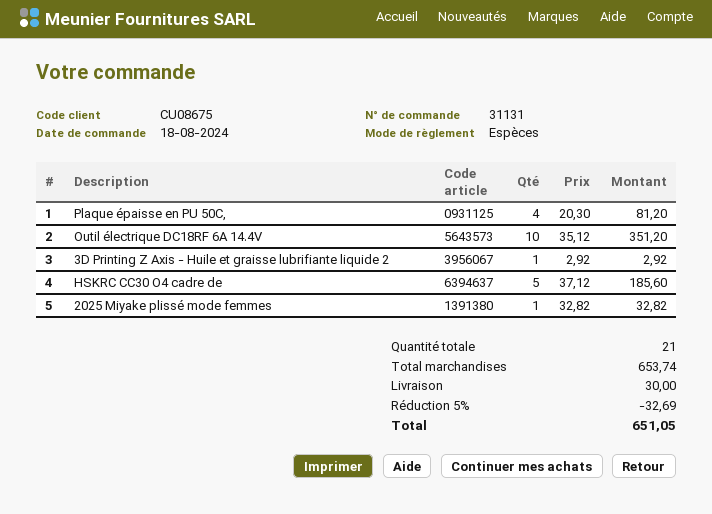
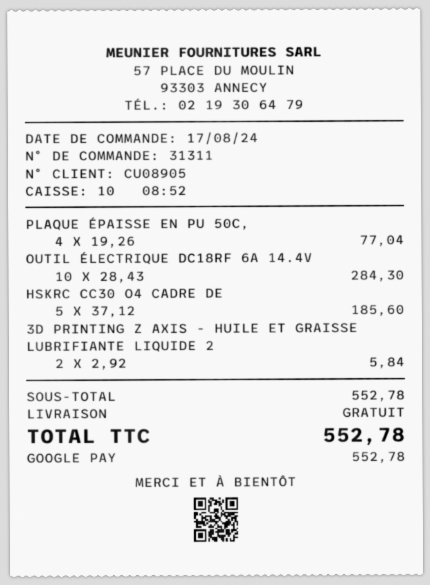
order number: 31131 -> 31311
order date: 2024-08-18 -> 2024-08-17
customer number: CU08675 -> CU08905
payment method: cash -> Google Pay
Plaque épaisse en PU 50C,: 4 x 20.30 = 81.20 -> 4 x 19.26 = 77.04
Outil électrique DC18RF 6A 14.4V: 10 x 35.12 = 351.20 -> 10 x 28.43 = 284.30
3D Printing Z Axis - Huile et graisse lubrifiante liquide 2: 1 x 2.92 = 2.92 -> 2 x 2.92 = 5.84
2025 Miyake plissé mode femmes: 1 x 32.82 = 32.82 -> none
subtotal: 653.74 -> 552.78
discount: 5% = 32.69 -> none
shipping: 30.00 -> 0.00
total: 651.05 -> 552.78

